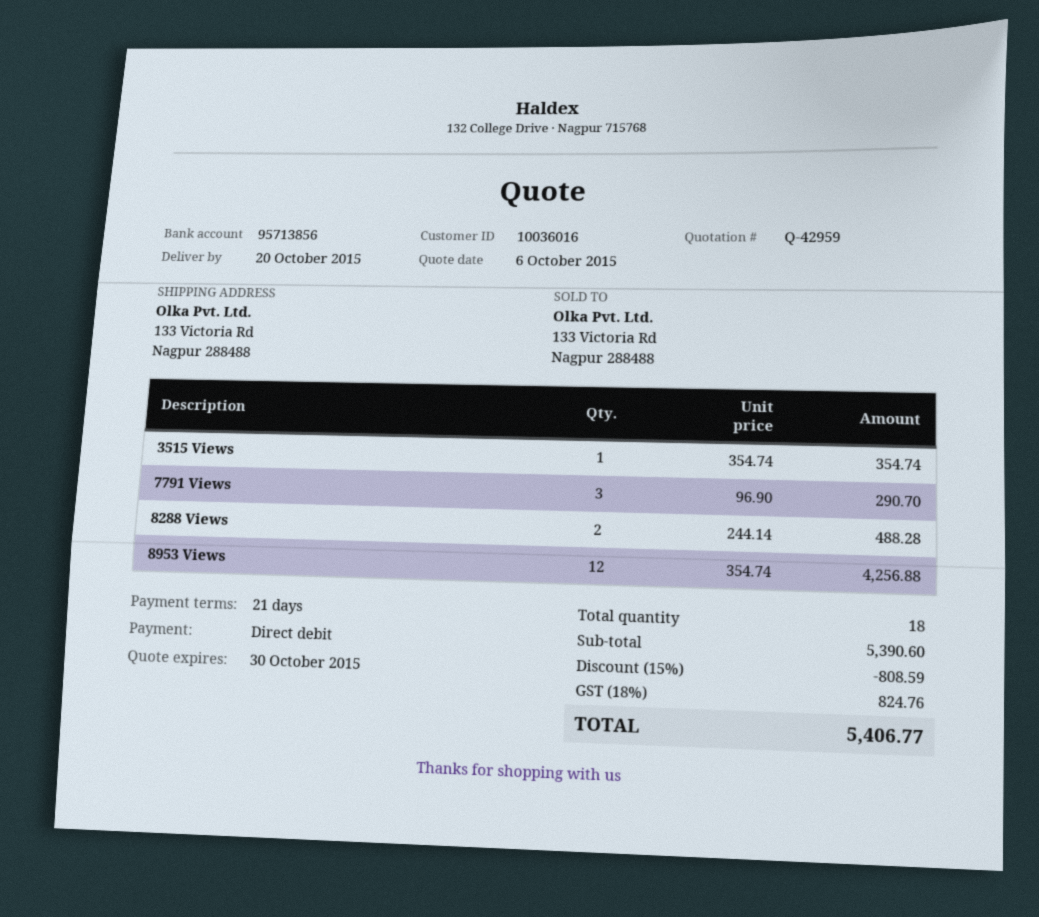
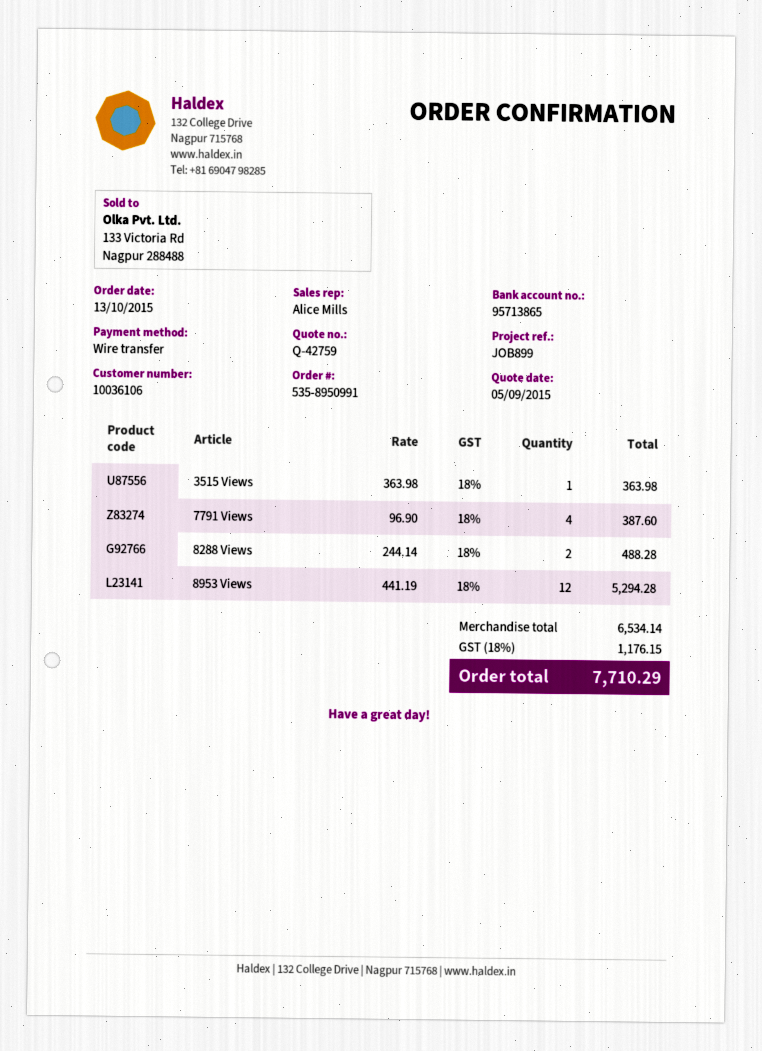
quote number: Q-42959 -> Q-42759
quote date: 2015-10-06 -> 2015-09-05
customer number: 10036016 -> 10036106
payment method: direct debit -> bank transfer
bank account: 95713856 -> 95713865
3515 Views: 1 x 354.74 = 354.74 -> 1 x 363.98 = 363.98
7791 Views: 3 x 96.90 = 290.70 -> 4 x 96.90 = 387.60
8953 Views: 12 x 354.74 = 4256.88 -> 12 x 441.19 = 5294.28
subtotal: 5390.60 -> 6534.14
discount: 15% = 808.59 -> none
tax: 18% = 824.76 -> 18% = 1176.15
total: 5406.77 -> 7710.29

